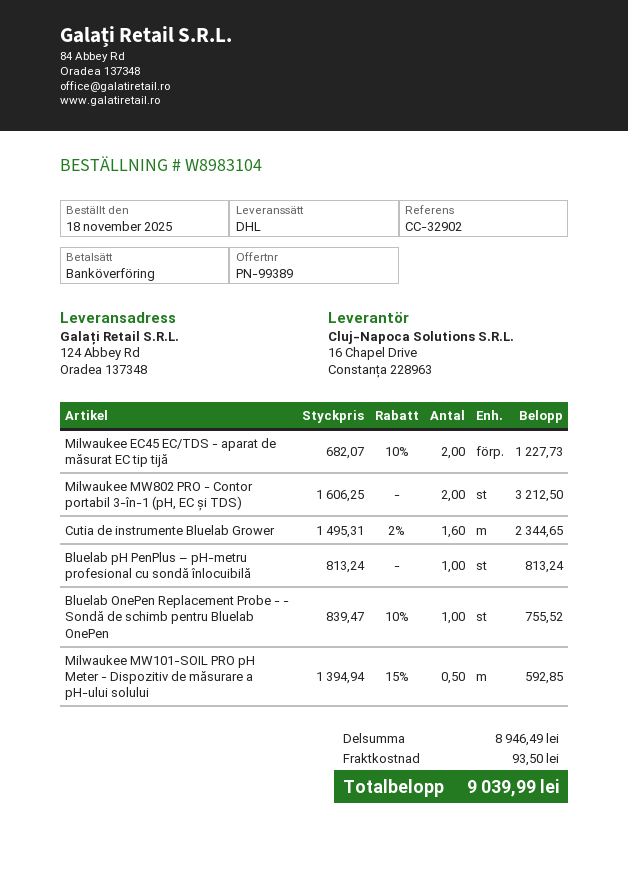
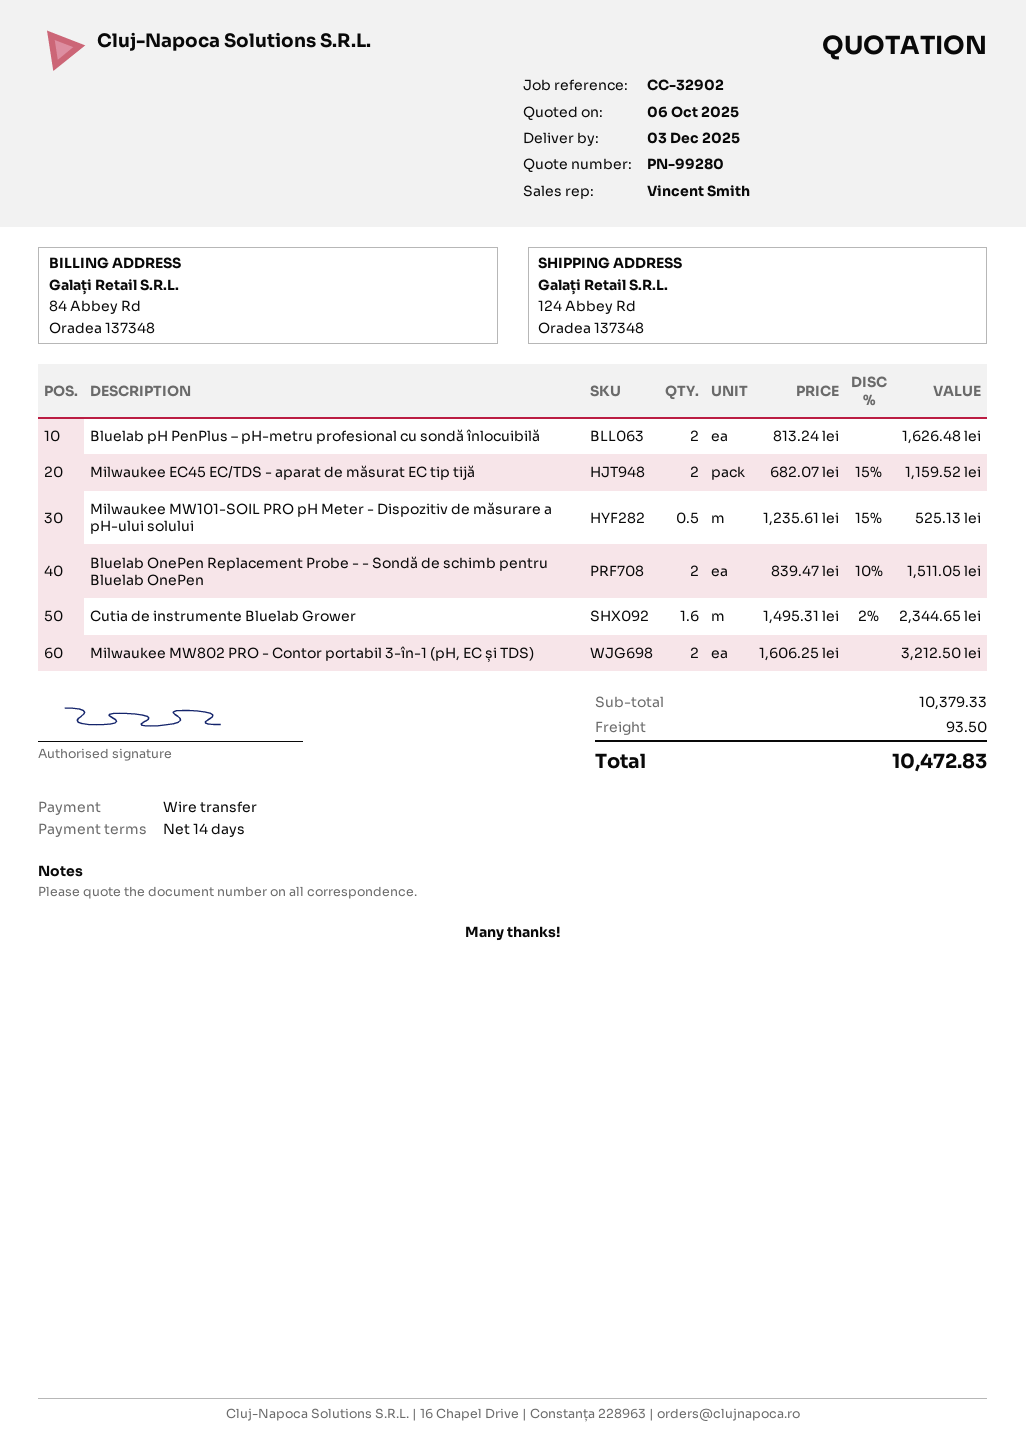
quote number: PN-99389 -> PN-99280
Milwaukee EC45 EC/TDS - aparat de măsurat EC tip tijă: 2 x 682.07 - 10% = 1227.73 -> 2 x 682.07 - 15% = 1159.52
Bluelab pH PenPlus – pH-metru profesional cu sondă înlocuibilă: 1 x 813.24 = 813.24 -> 2 x 813.24 = 1626.48
Bluelab OnePen Replacement Probe - - Sondă de schimb pentru Bluelab OnePen: 1 x 839.47 - 10% = 755.52 -> 2 x 839.47 - 10% = 1511.05
Milwaukee MW101-SOIL PRO pH Meter - Dispozitiv de măsurare a pH-ului solului: 0.5 x 1394.94 - 15% = 592.85 -> 0.5 x 1235.61 - 15% = 525.13
subtotal: 8946.49 -> 10379.33
total: 9039.99 -> 10472.83

